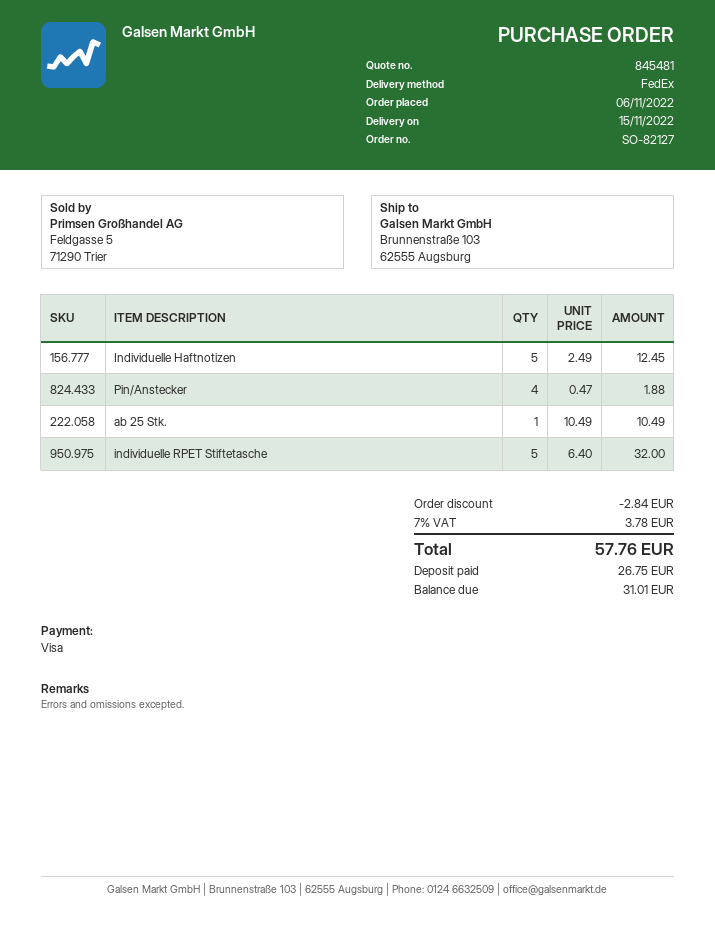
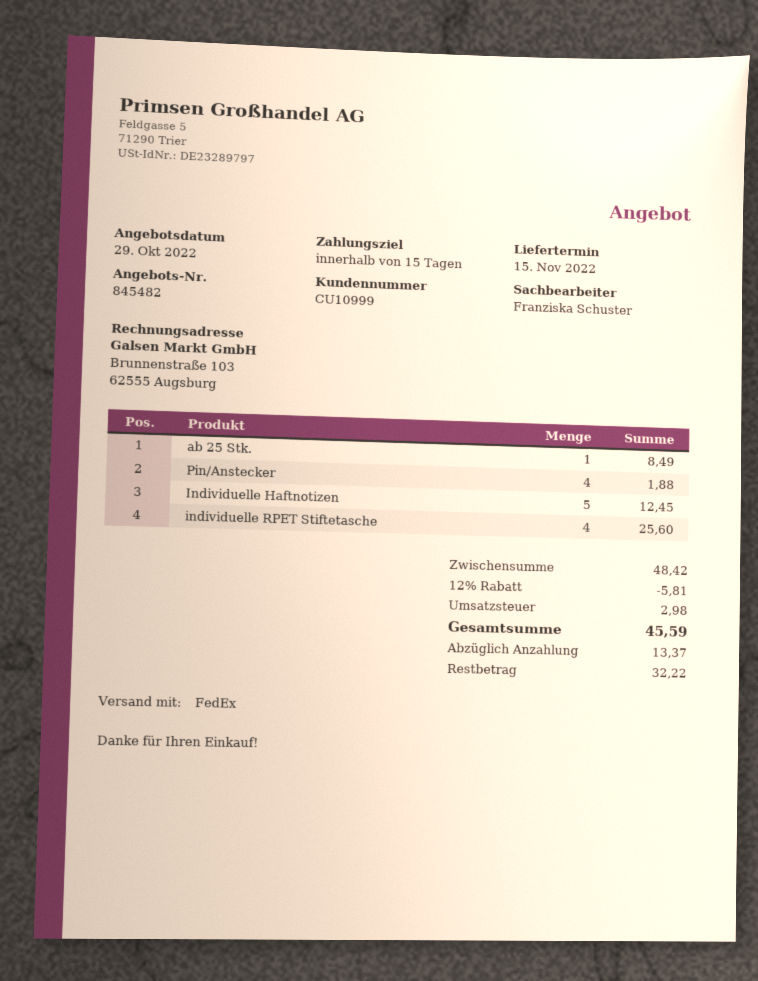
quote number: 845481 -> 845482
ab 25 Stk.: 1 for 10.49 -> 1 for 8.49
individuelle RPET Stiftetasche: 5 for 32.00 -> 4 for 25.60
discount: 2.84 -> 5.81
tax: 3.78 -> 2.98
total: 57.76 -> 45.59
deposit: 26.75 -> 13.37
balance: 31.01 -> 32.22

